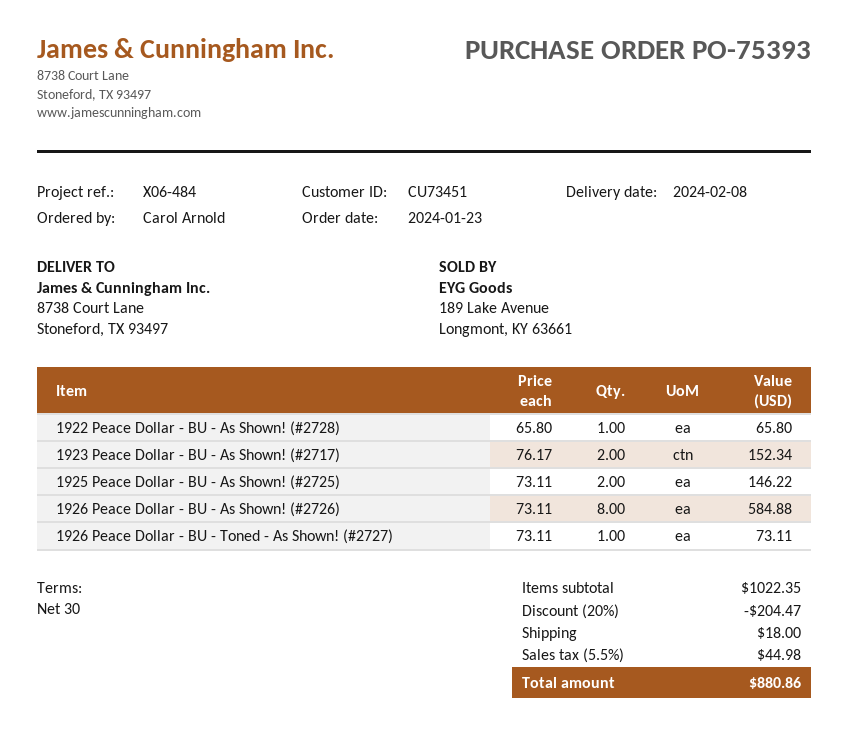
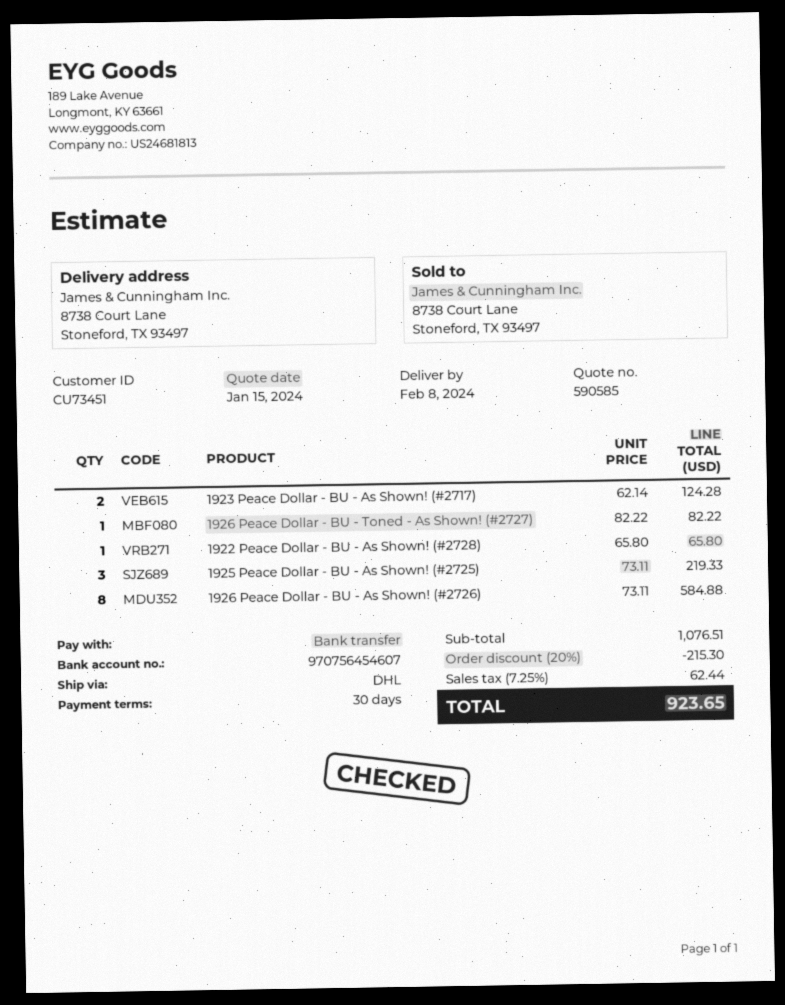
1923 Peace Dollar - BU - As Shown! (#2717): 2 x 76.17 = 152.34 -> 2 x 62.14 = 124.28
1925 Peace Dollar - BU - As Shown! (#2725): 2 x 73.11 = 146.22 -> 3 x 73.11 = 219.33
1926 Peace Dollar - BU - Toned - As Shown! (#2727): 1 x 73.11 = 73.11 -> 1 x 82.22 = 82.22
subtotal: 1022.35 -> 1076.51
discount: 20% = 204.47 -> 20% = 215.30
shipping: 18.00 -> none
tax: 5.5% = 44.98 -> 7.25% = 62.44
total: 880.86 -> 923.65

